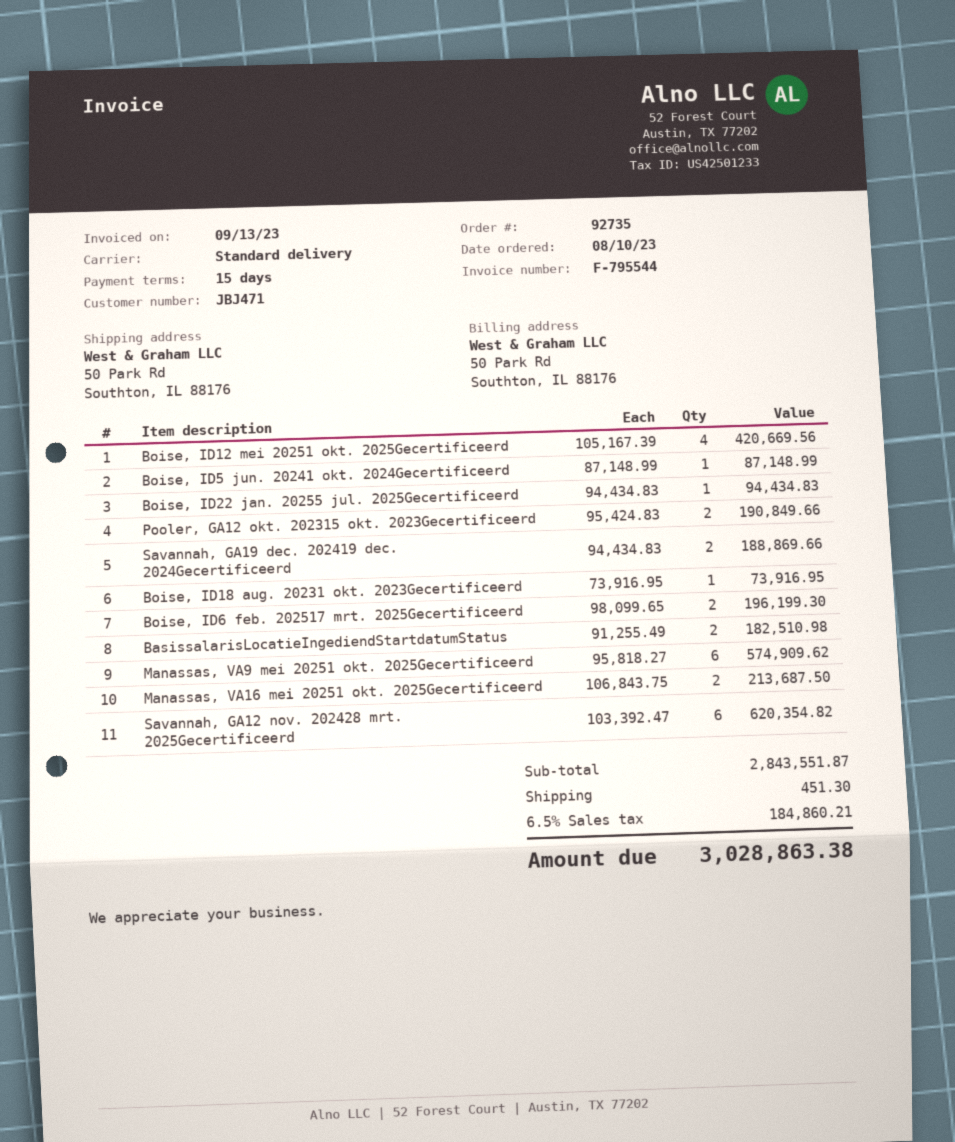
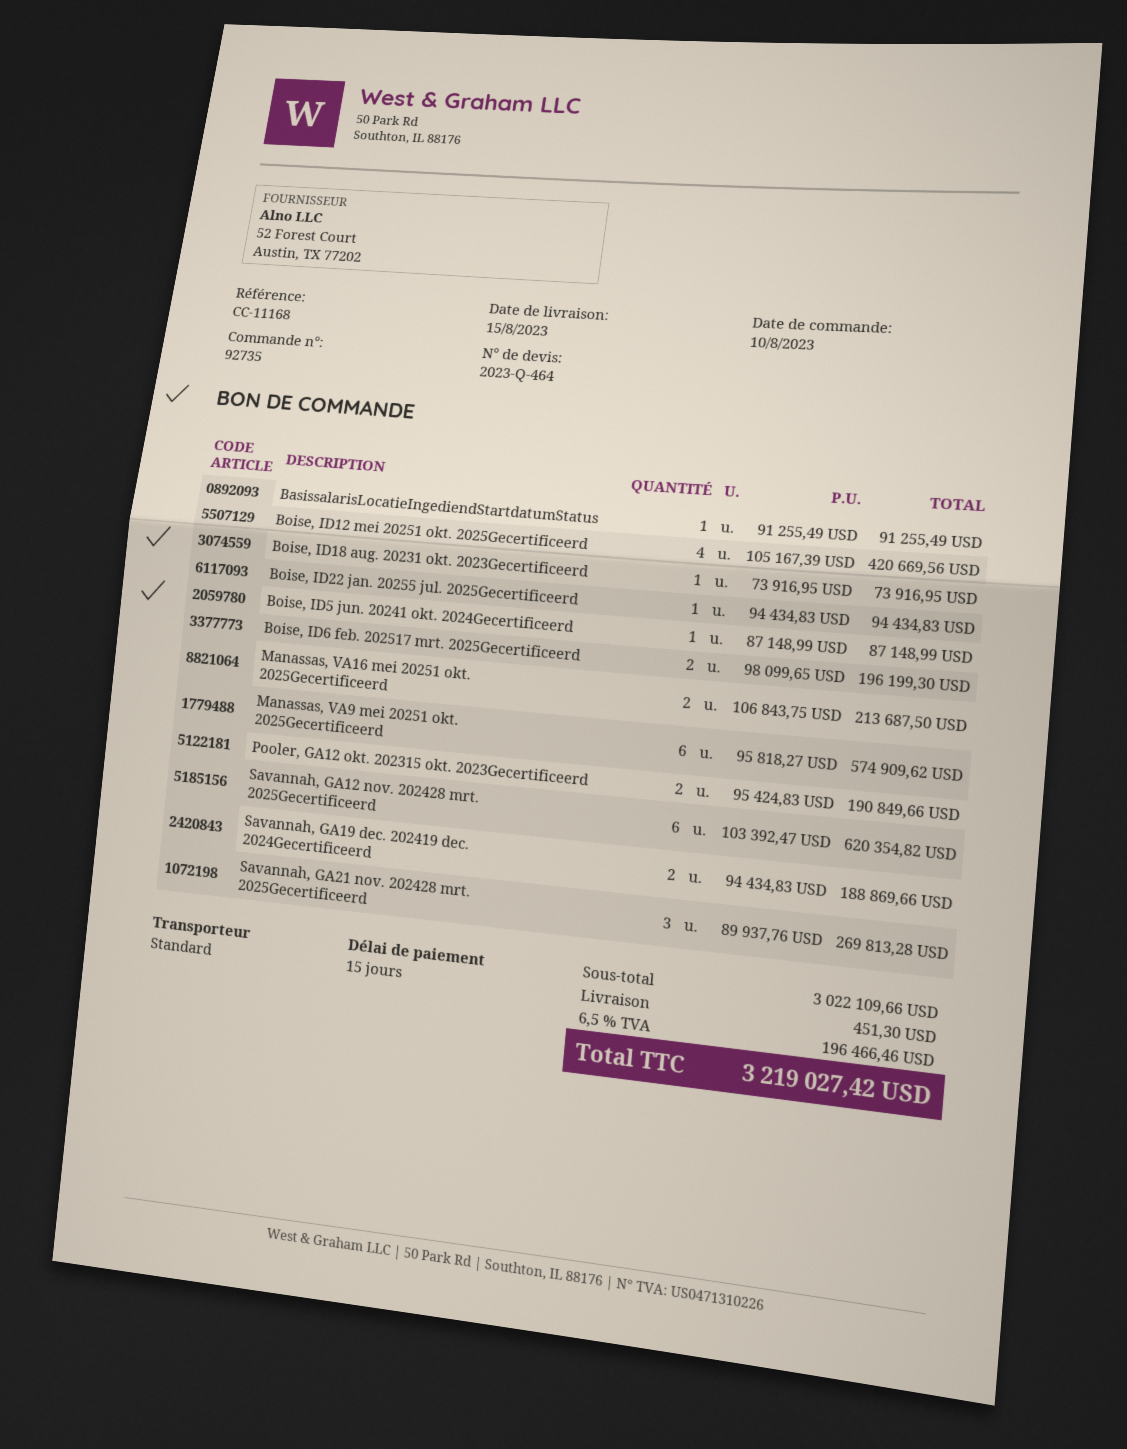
BasissalarisLocatieIngediendStartdatumStatus: 2 x 91255.49 = 182510.98 -> 1 x 91255.49 = 91255.49
Savannah, GA21 nov. 202428 mrt. 2025Gecertificeerd: none -> 3 x 89937.76 = 269813.28
subtotal: 2843551.87 -> 3022109.66
tax: 6.5% = 184860.21 -> 6.5% = 196466.46
total: 3028863.38 -> 3219027.42

